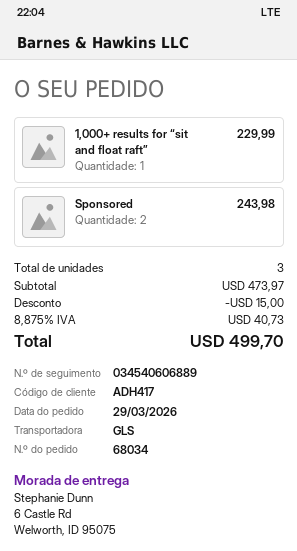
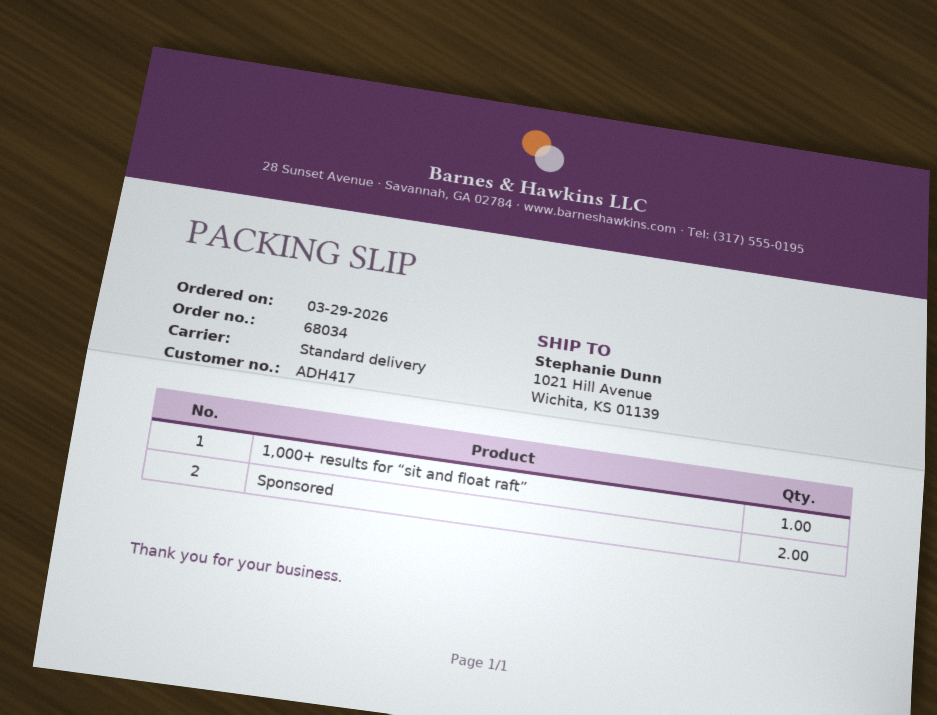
shipping method: GLS -> standard
ship to: 6 Castle Rd, Welworth, ID 95075 -> 1021 Hill Avenue, Wichita, KS 01139

